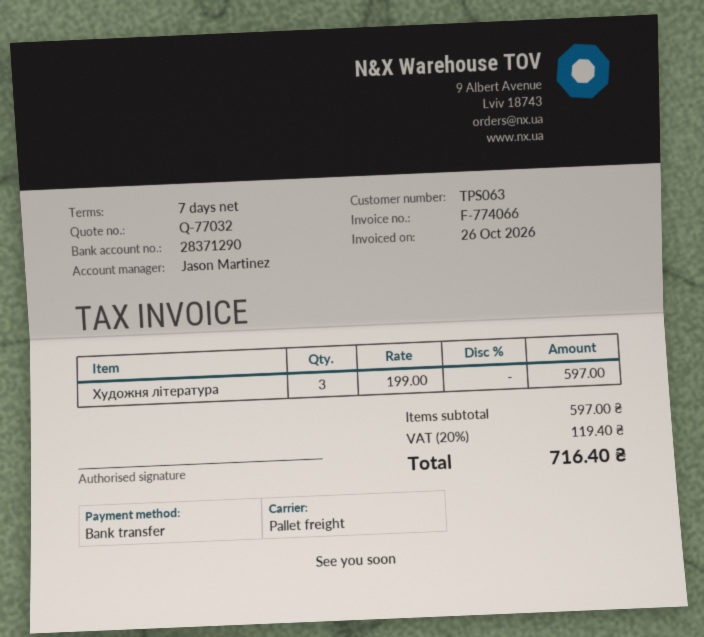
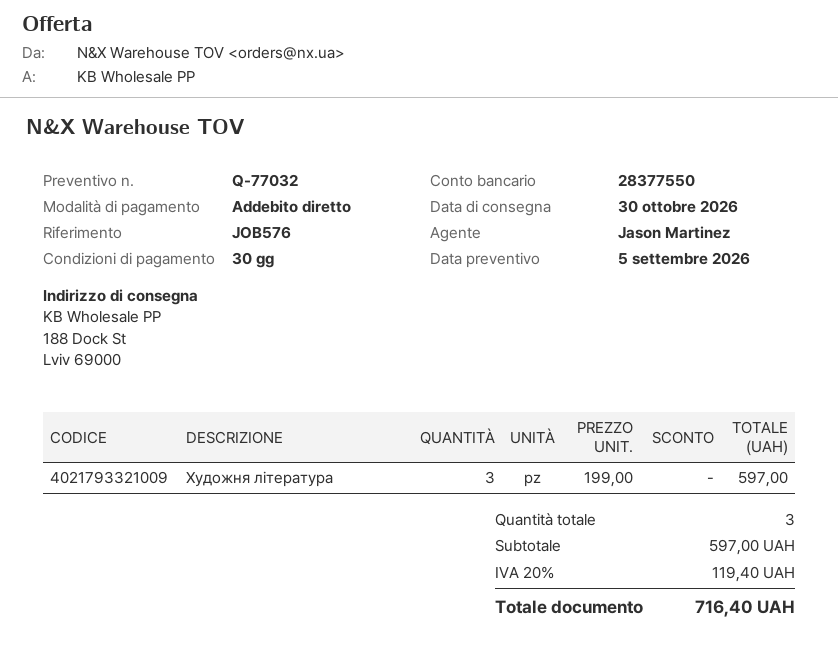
payment terms: 7 days -> 30 days
payment method: bank transfer -> direct debit
bank account: 28371290 -> 28377550

